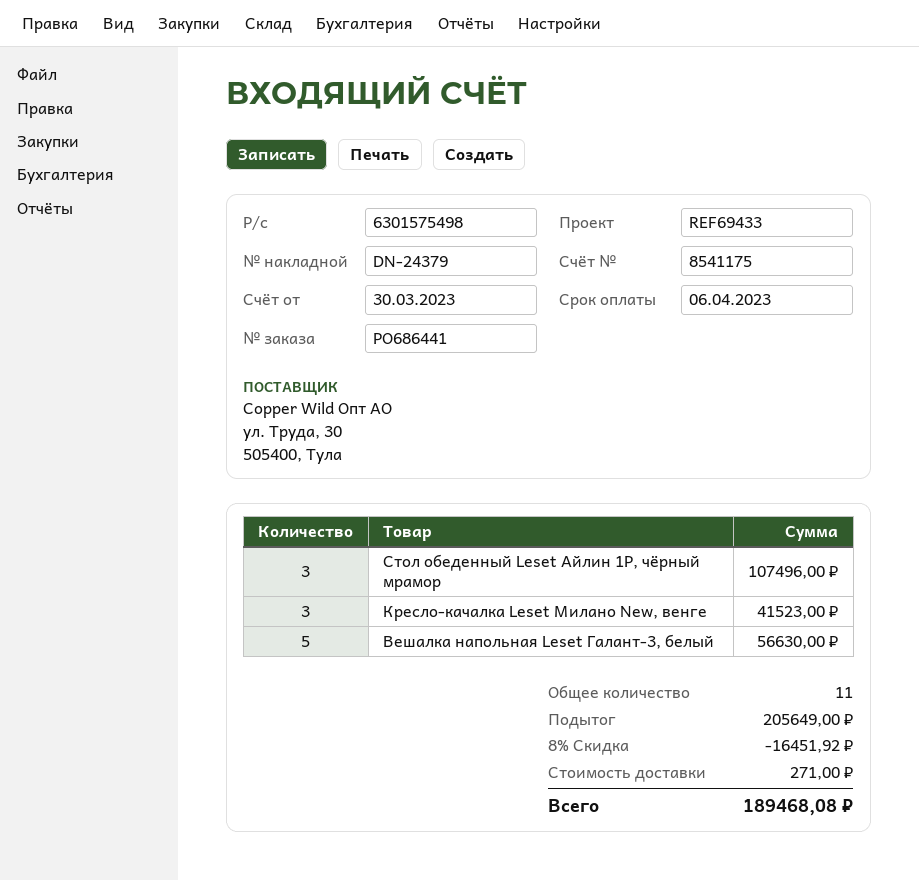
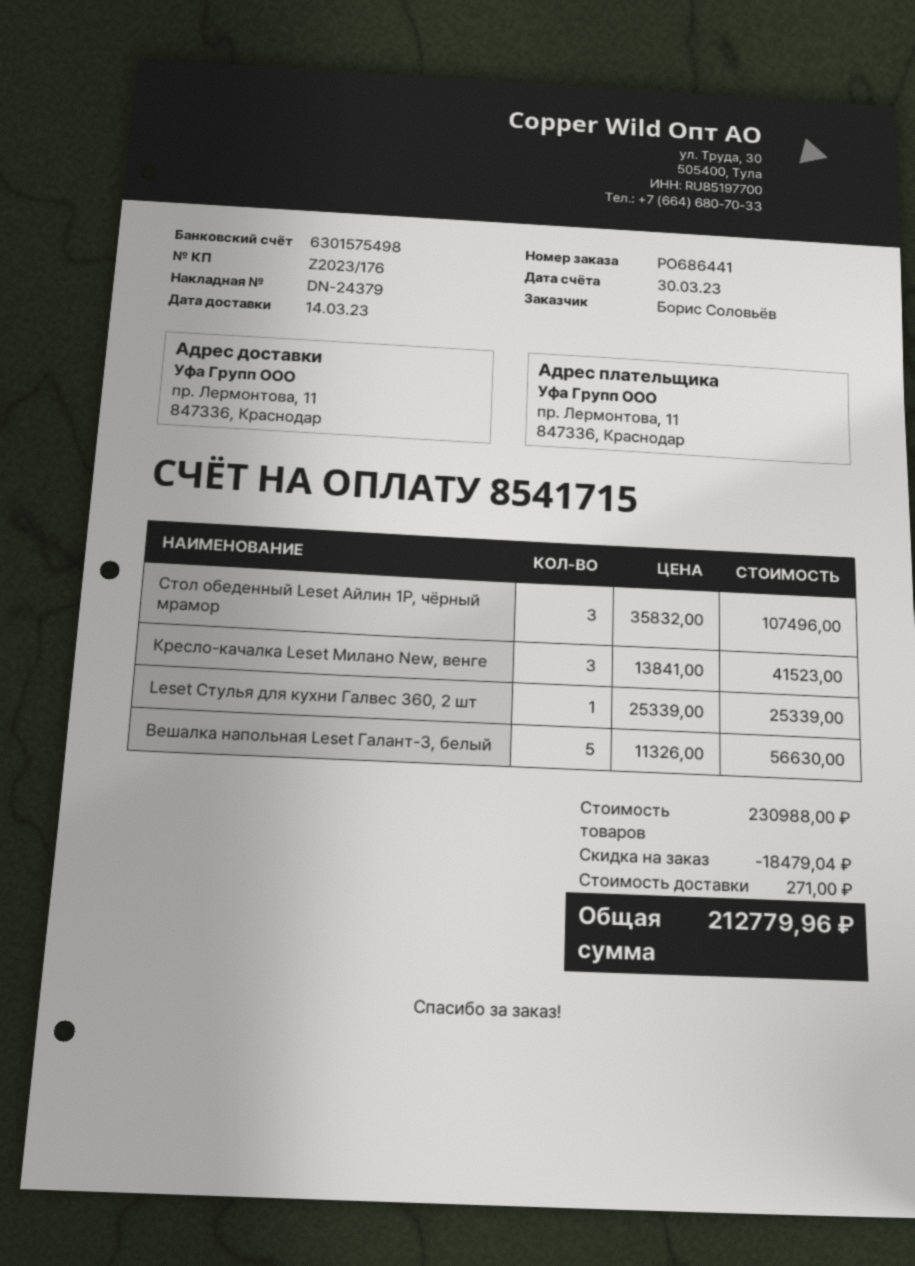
invoice number: 8541175 -> 8541715
Leset Стулья для кухни Галвес 360, 2 шт: none -> 1 for 25339.00
subtotal: 205649.00 -> 230988.00
discount: 16451.92 -> 18479.04
total: 189468.08 -> 212779.96

